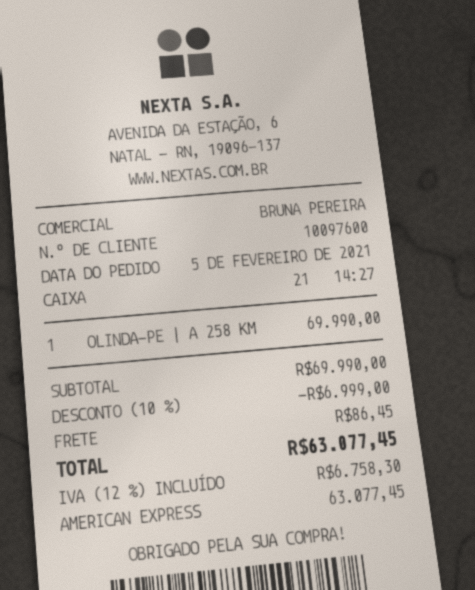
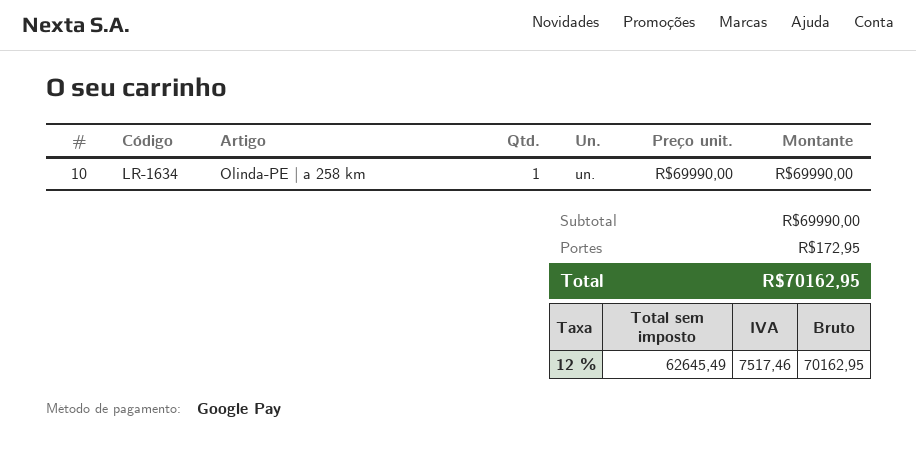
payment method: American Express -> Google Pay
discount: 10% = 6999.00 -> none
shipping: 86.45 -> 172.95
tax: 12% = 6758.30 -> 12% = 7517.46
total: 63077.45 -> 70162.95

